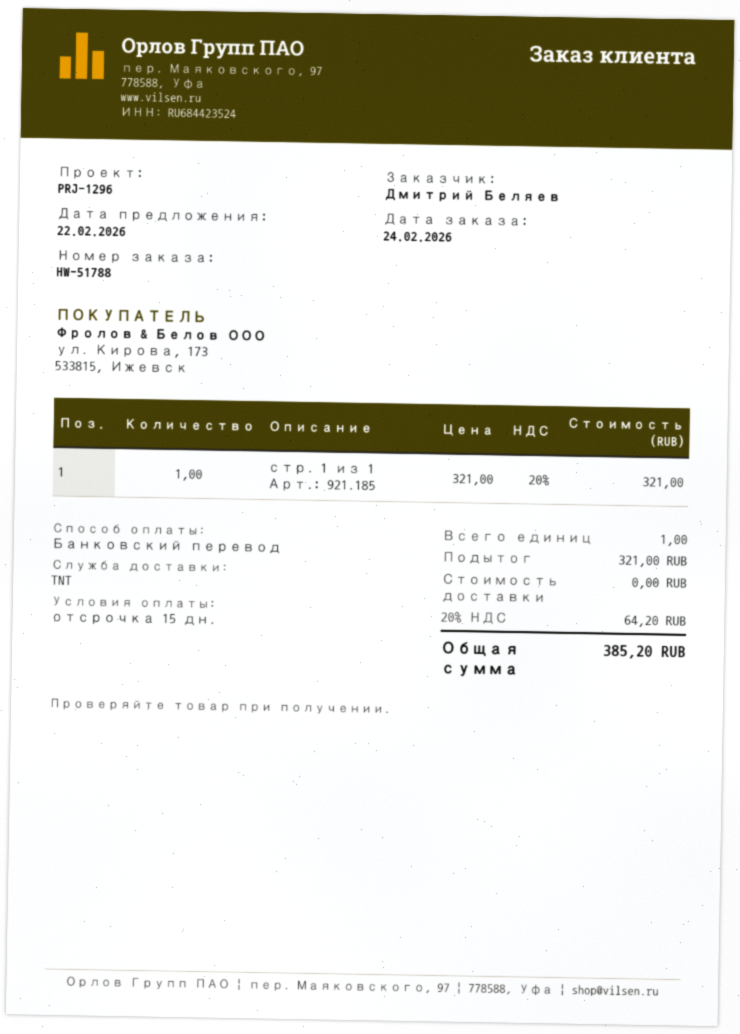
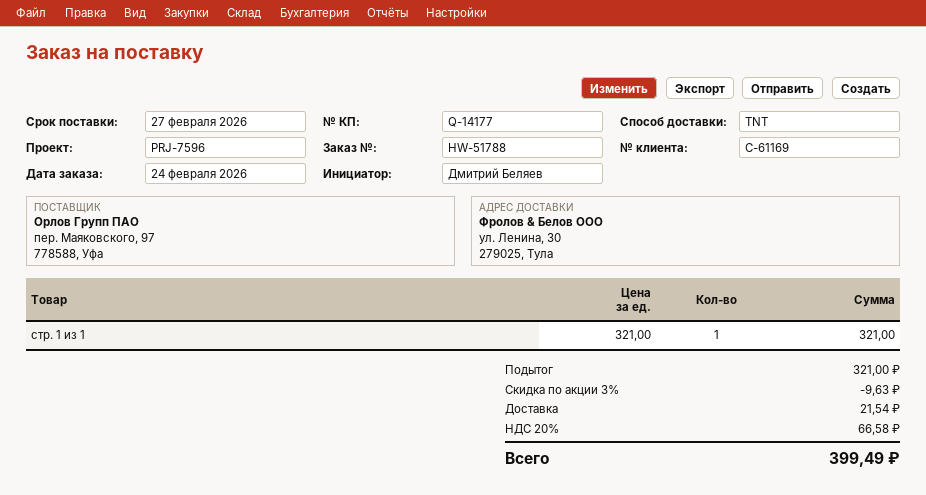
reference: PRJ-1296 -> PRJ-7596
discount: none -> 3% = 9.63
shipping: 0.00 -> 21.54
tax: 20% = 64.20 -> 20% = 66.58
total: 385.20 -> 399.49

